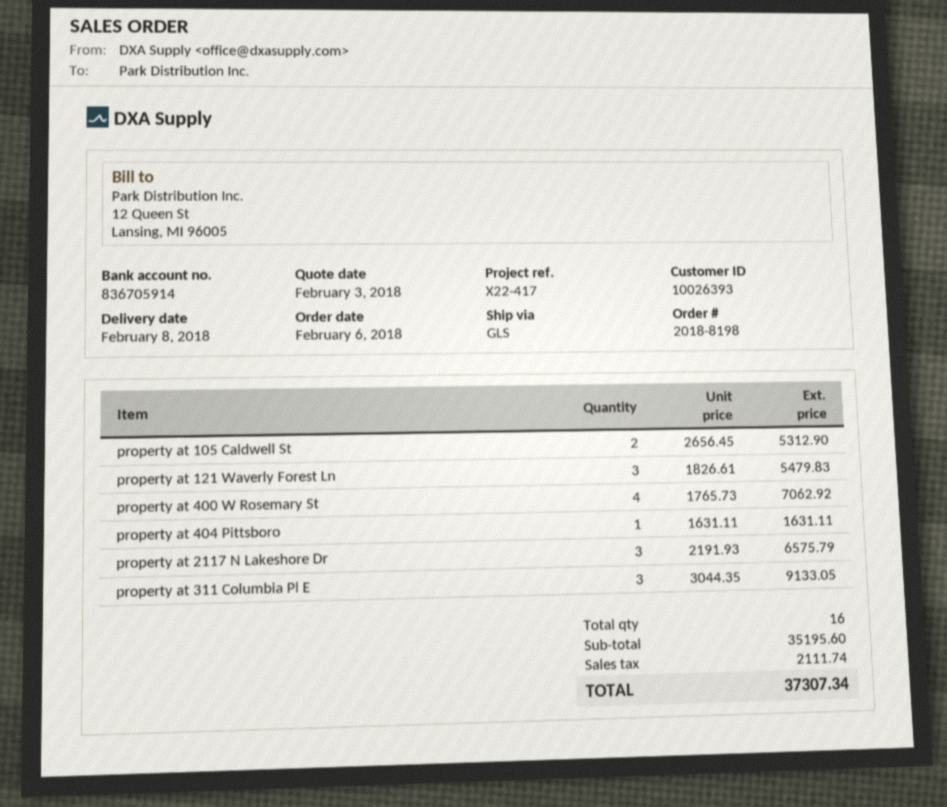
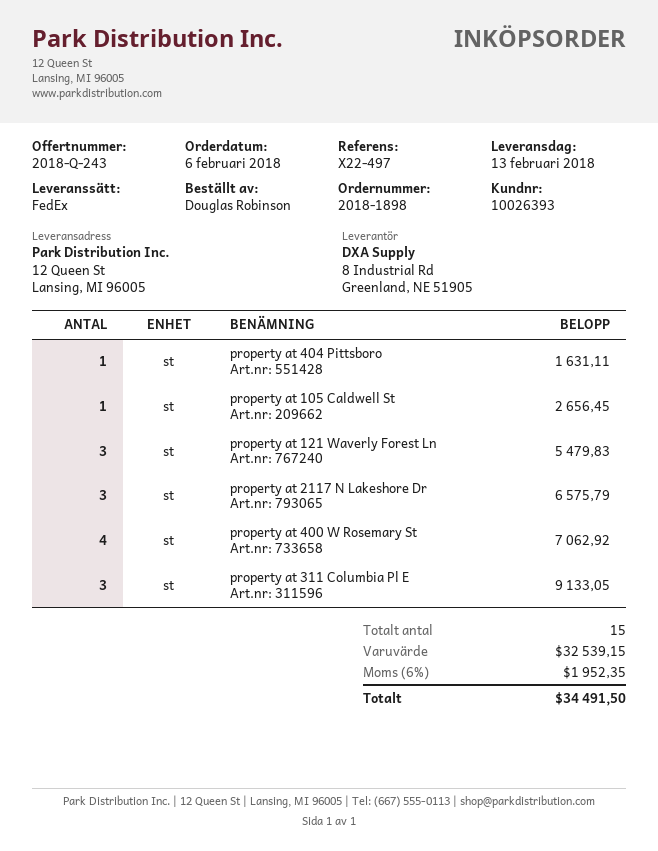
order number: 2018-8198 -> 2018-1898
delivery date: 2018-02-08 -> 2018-02-13
reference: X22-417 -> X22-497
shipping method: GLS -> FedEx
property at 105 Caldwell St: 2 for 5312.90 -> 1 for 2656.45
total quantity: 16 -> 15
subtotal: 35195.60 -> 32539.15
tax: 2111.74 -> 1952.35
total: 37307.34 -> 34491.50

